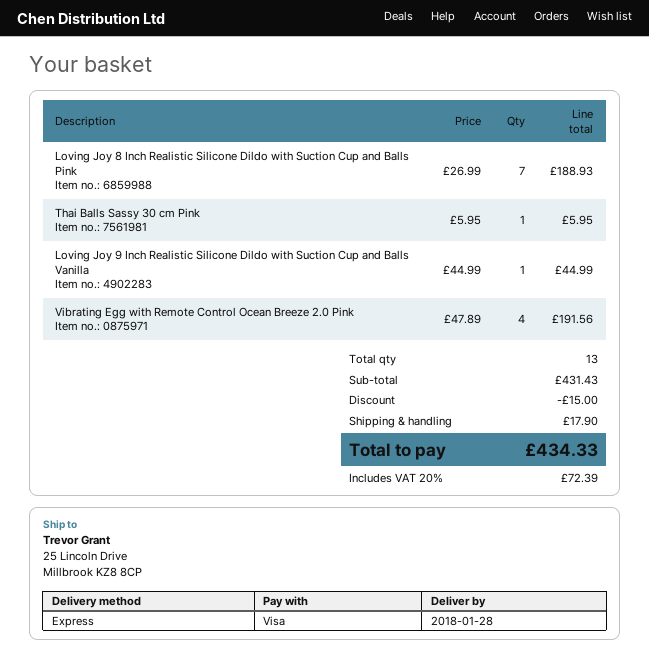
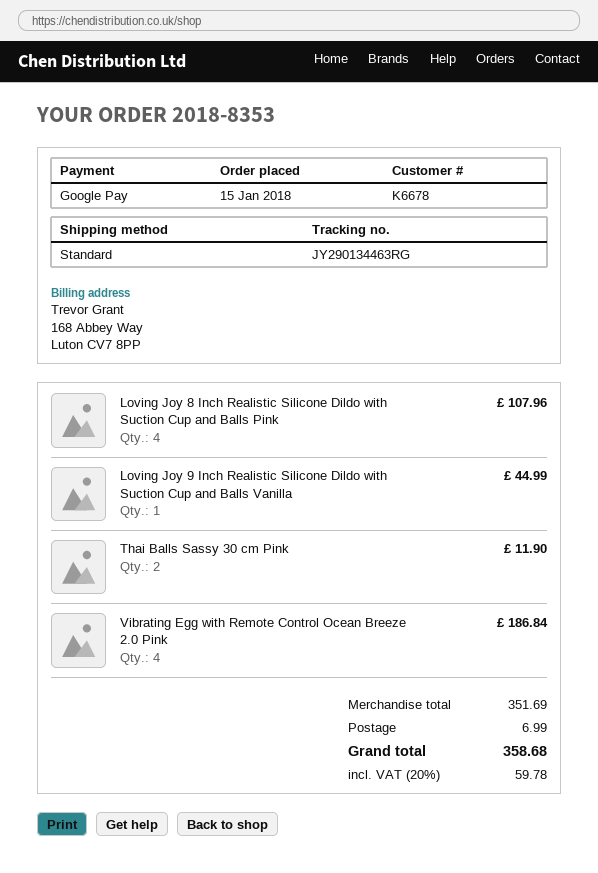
payment method: Visa -> Google Pay
shipping method: express -> standard
Loving Joy 8 Inch Realistic Silicone Dildo with Suction Cup and Balls Pink: 7 for 188.93 -> 4 for 107.96
Thai Balls Sassy 30 cm Pink: 1 for 5.95 -> 2 for 11.90
Vibrating Egg with Remote Control Ocean Breeze 2.0 Pink: 4 for 191.56 -> 4 for 186.84
subtotal: 431.43 -> 351.69
discount: 15.00 -> none
shipping: 17.90 -> 6.99
tax: 20% = 72.39 -> 20% = 59.78
total: 434.33 -> 358.68

